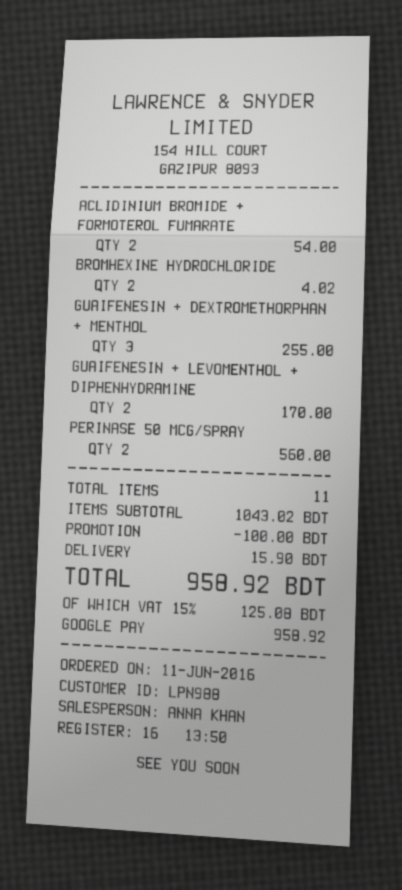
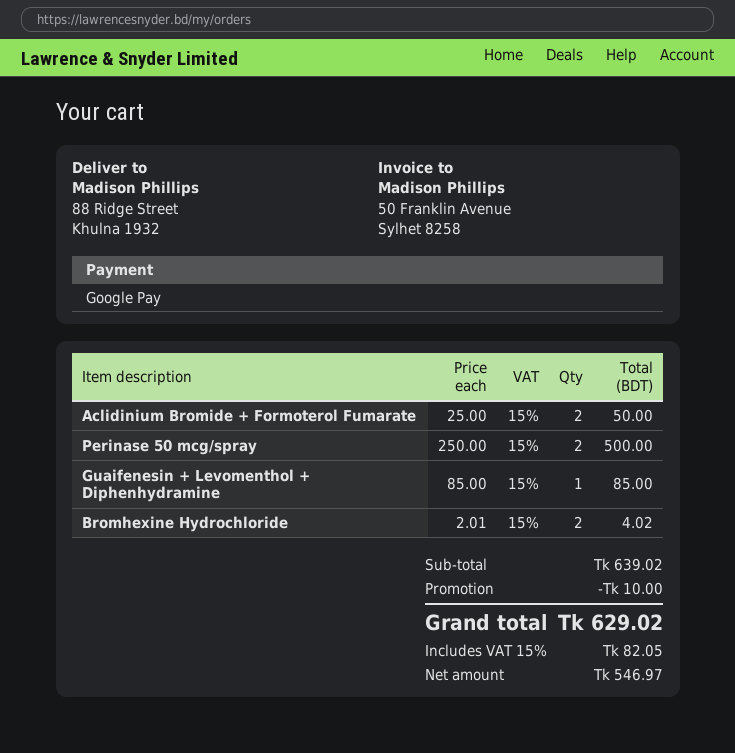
ACLIDINIUM BROMIDE + FORMOTEROL FUMARATE: 2 for 54.00 -> 2 for 50.00
GUAIFENESIN + DEXTROMETHORPHAN + MENTHOL: 3 for 255.00 -> none
GUAIFENESIN + LEVOMENTHOL + DIPHENHYDRAMINE: 2 for 170.00 -> 1 for 85.00
PERINASE 50 MCG/SPRAY: 2 for 560.00 -> 2 for 500.00
subtotal: 1043.02 -> 639.02
discount: 100.00 -> 10.00
shipping: 15.90 -> none
tax: 15% = 125.08 -> 15% = 82.05
total: 958.92 -> 629.02

